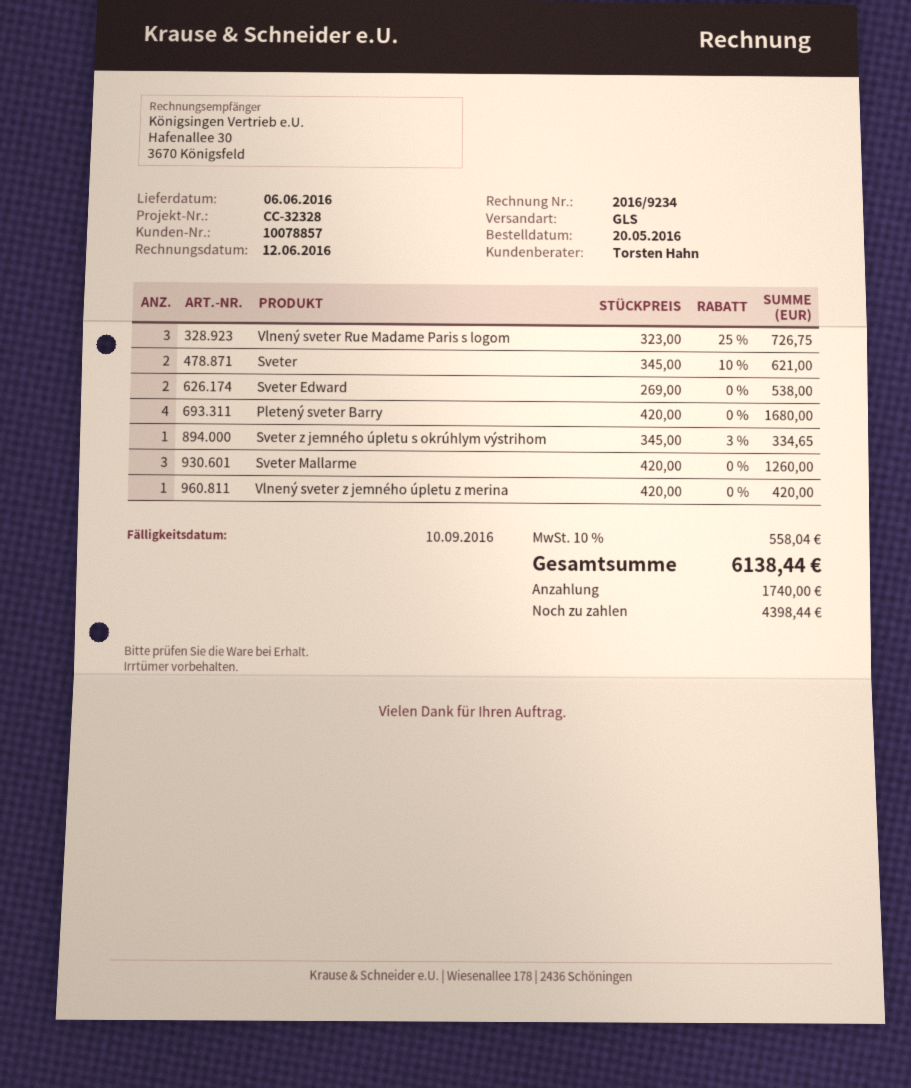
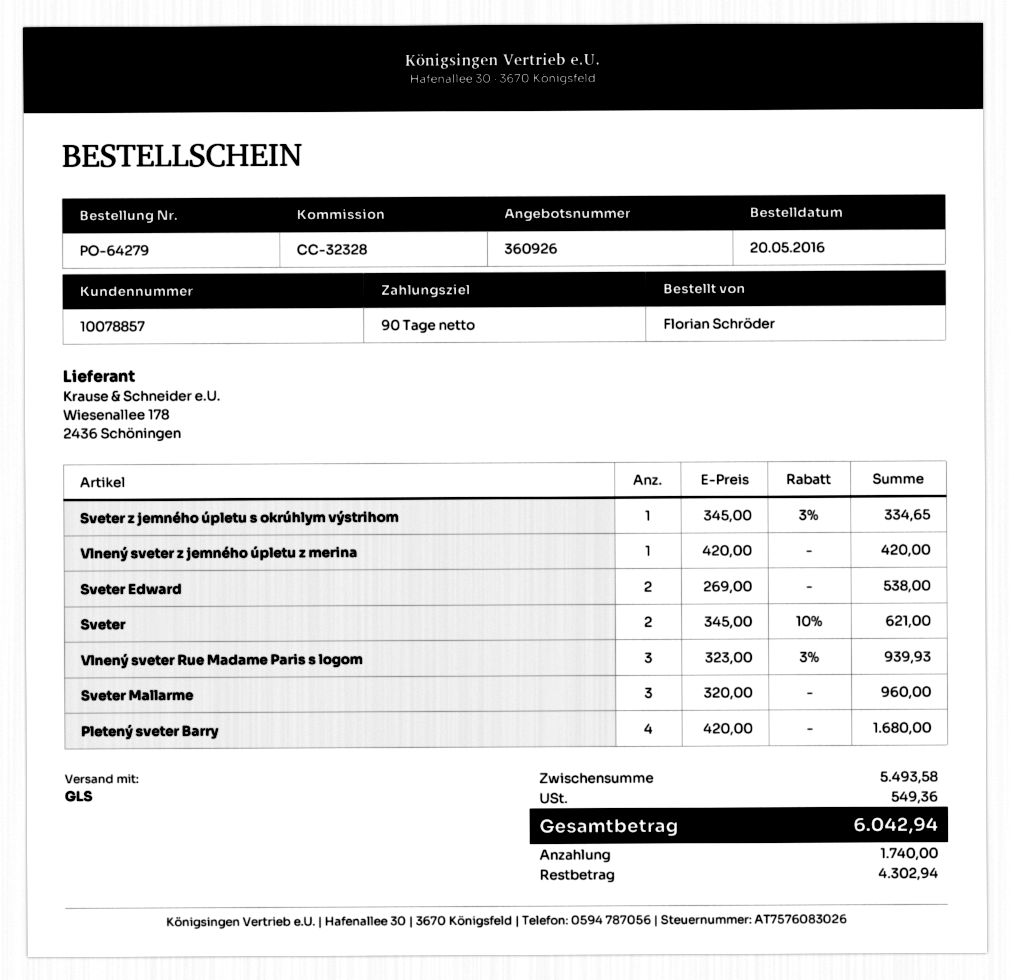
Vlnený sveter Rue Madame Paris s logom: 3 x 323.00 - 25% = 726.75 -> 3 x 323.00 - 3% = 939.93
Sveter Mallarme: 3 x 420.00 = 1260.00 -> 3 x 320.00 = 960.00
tax: 558.04 -> 549.36
total: 6138.44 -> 6042.94
balance: 4398.44 -> 4302.94

